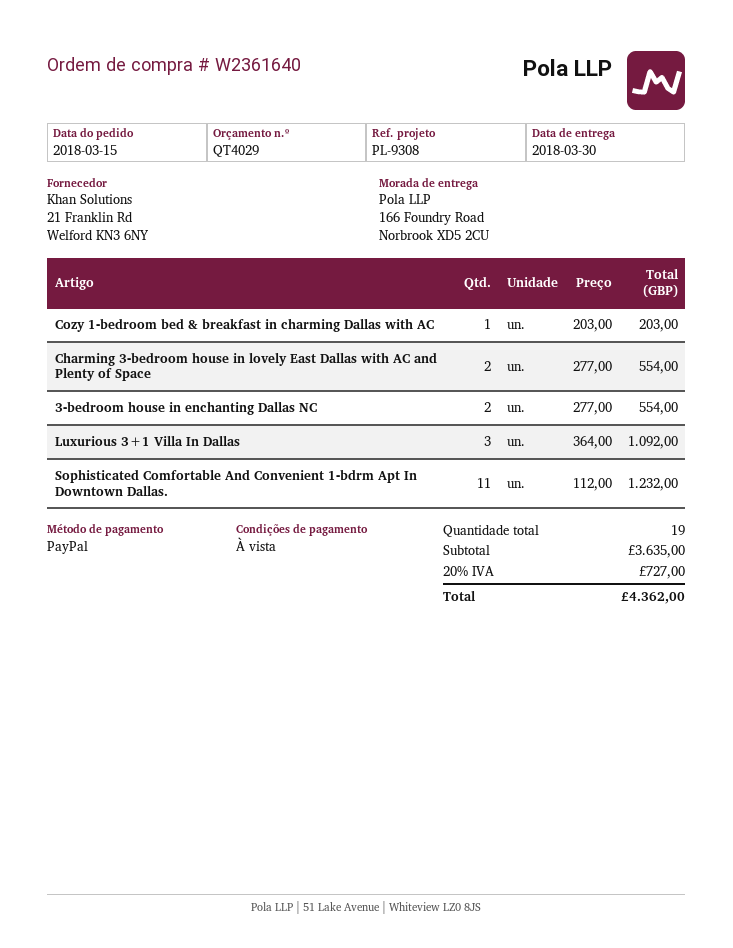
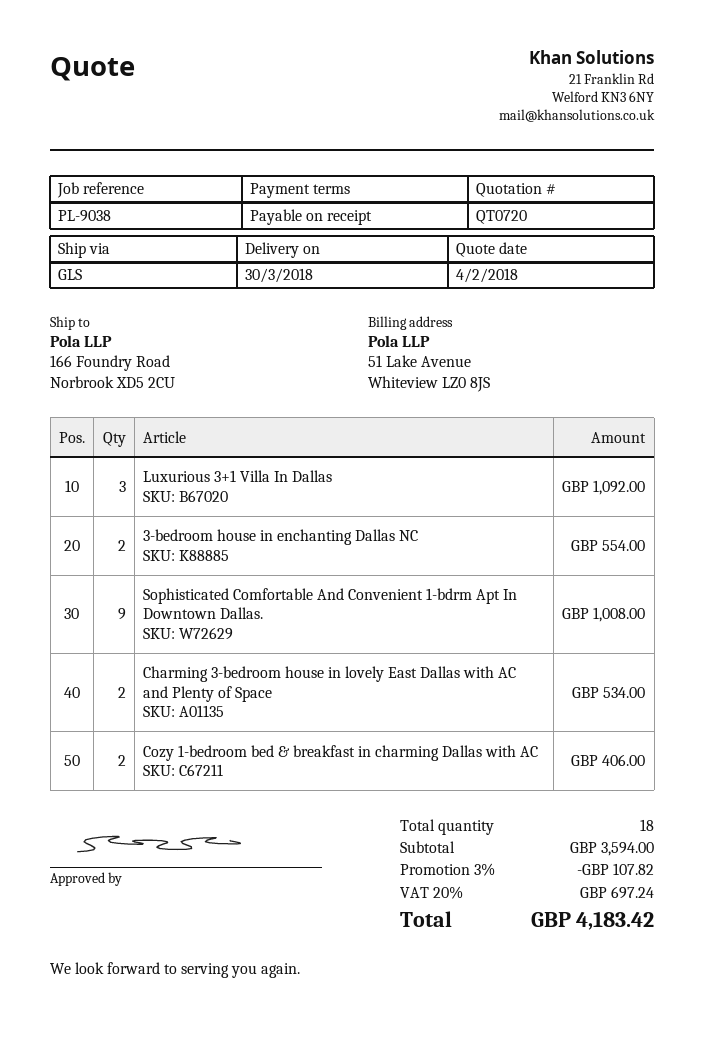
quote number: QT4029 -> QT0720
reference: PL-9308 -> PL-9038
Cozy 1-bedroom bed & breakfast in charming Dallas with AC: 1 for 203.00 -> 2 for 406.00
Charming 3-bedroom house in lovely East Dallas with AC and Plenty of Space: 2 for 554.00 -> 2 for 534.00
Sophisticated Comfortable And Convenient 1-bdrm Apt In Downtown Dallas.: 11 for 1232.00 -> 9 for 1008.00
total quantity: 19 -> 18
subtotal: 3635.00 -> 3594.00
discount: none -> 3% = 107.82
tax: 20% = 727.00 -> 20% = 697.24
total: 4362.00 -> 4183.42

